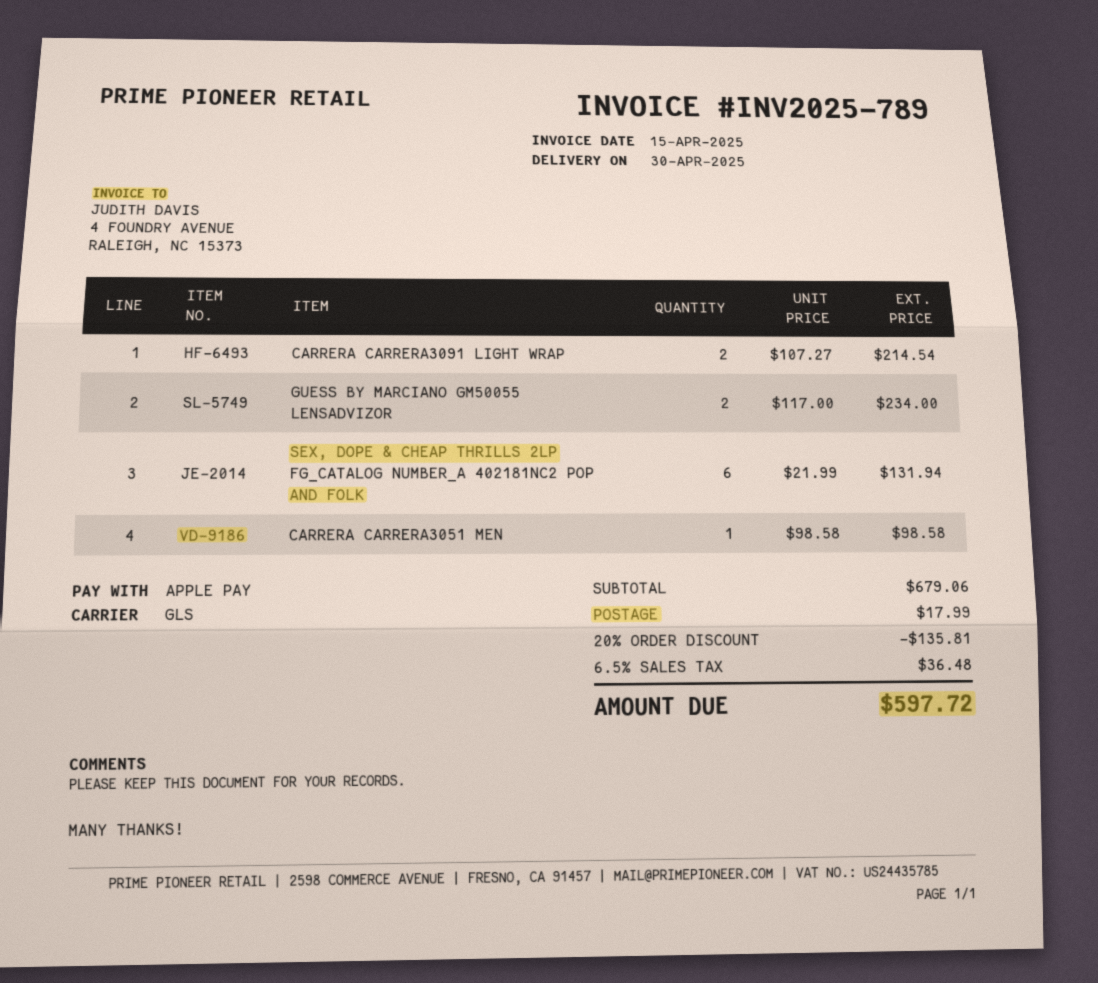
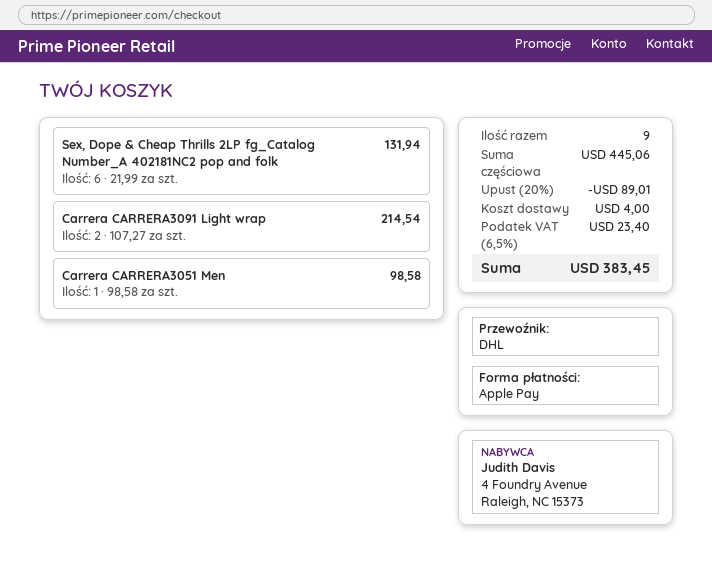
shipping method: GLS -> DHL
GUESS BY MARCIANO GM50055 LENSADVIZOR: 2 x 117.00 = 234.00 -> none
subtotal: 679.06 -> 445.06
discount: 20% = 135.81 -> 20% = 89.01
shipping: 17.99 -> 4.00
tax: 6.5% = 36.48 -> 6.5% = 23.40
total: 597.72 -> 383.45

